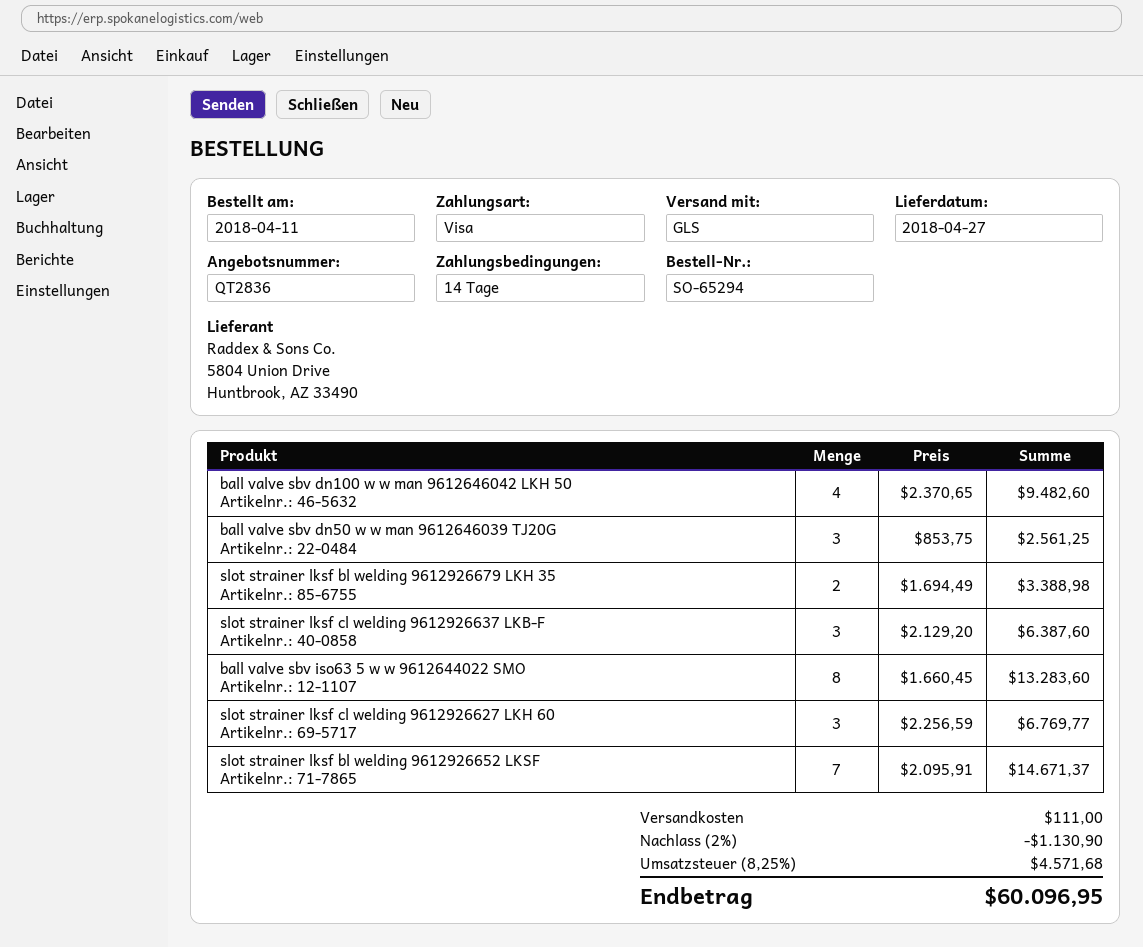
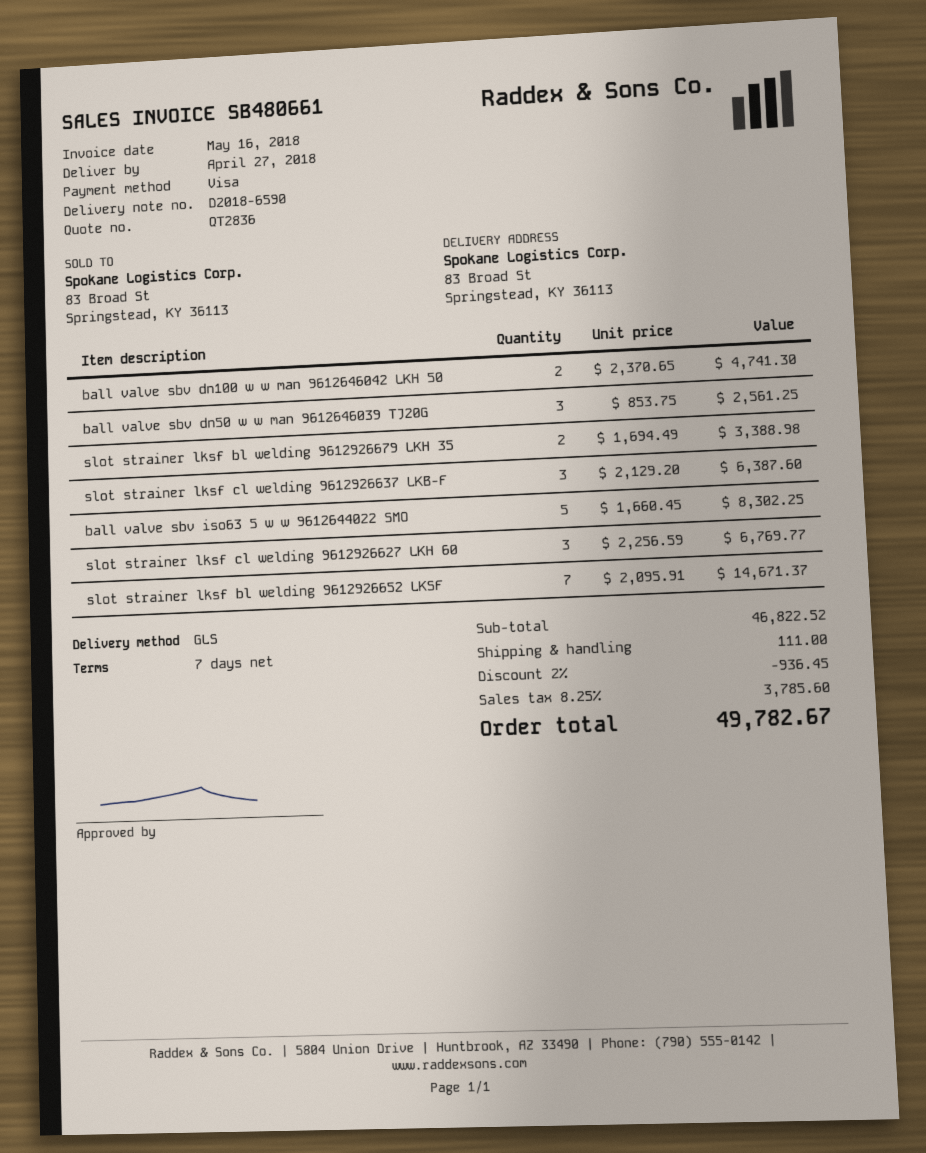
payment terms: 14 days -> 7 days
ball valve sbv dn100 w w man 9612646042 LKH 50: 4 x 2370.65 = 9482.60 -> 2 x 2370.65 = 4741.30
ball valve sbv iso63 5 w w 9612644022 SMO: 8 x 1660.45 = 13283.60 -> 5 x 1660.45 = 8302.25
discount: 2% = 1130.90 -> 2% = 936.45
tax: 8.25% = 4571.68 -> 8.25% = 3785.60
total: 60096.95 -> 49782.67

